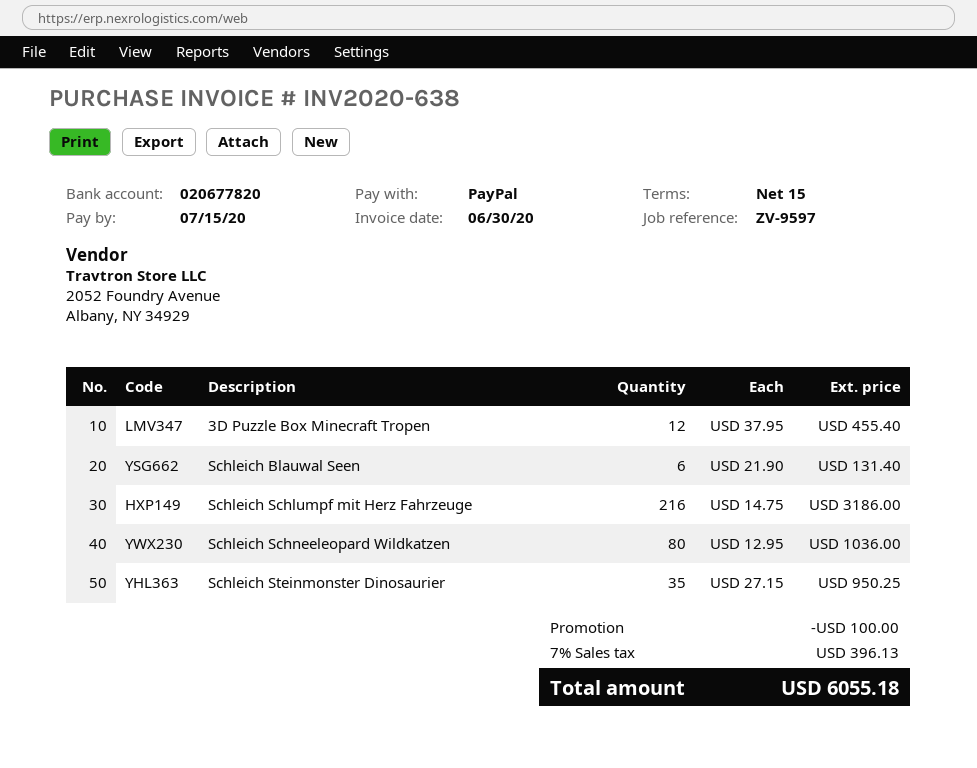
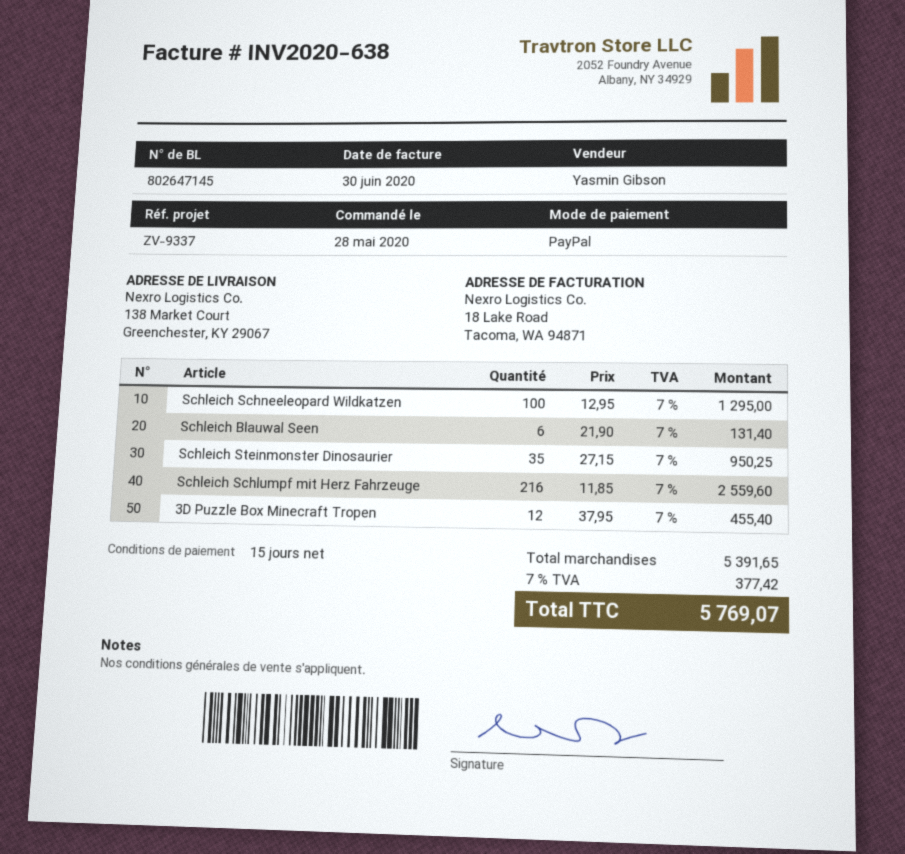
reference: ZV-9597 -> ZV-9337
Schleich Schlumpf mit Herz Fahrzeuge: 216 x 14.75 = 3186.00 -> 216 x 11.85 = 2559.60
Schleich Schneeleopard Wildkatzen: 80 x 12.95 = 1036.00 -> 100 x 12.95 = 1295.00
discount: 100.00 -> none
tax: 7% = 396.13 -> 7% = 377.42
total: 6055.18 -> 5769.07

